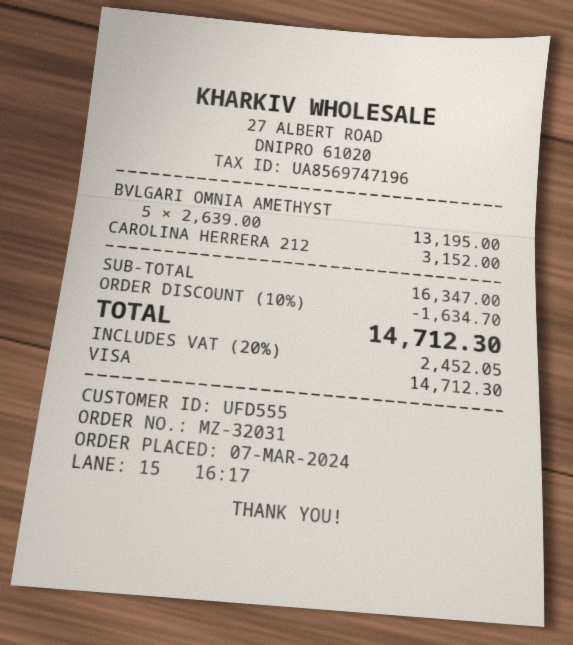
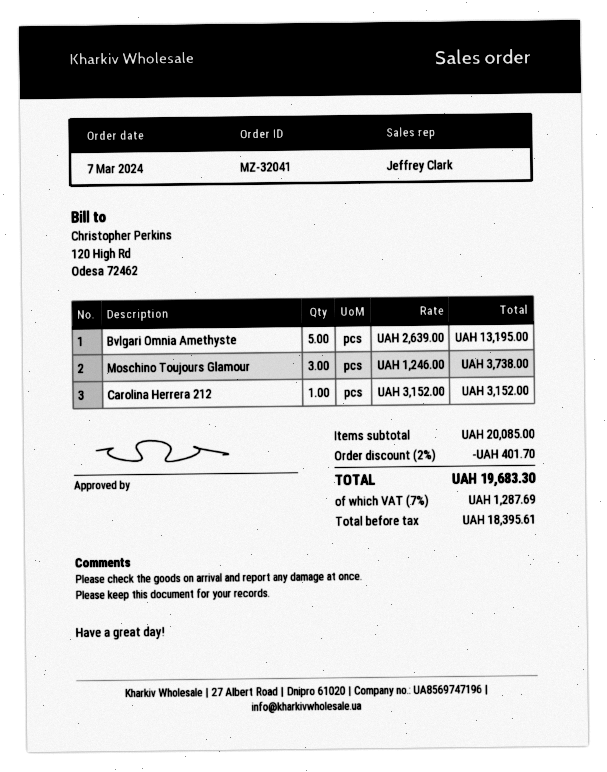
order number: MZ-32031 -> MZ-32041
Moschino Toujours Glamour: none -> 3 x 1246.00 = 3738.00
subtotal: 16347.00 -> 20085.00
discount: 10% = 1634.70 -> 2% = 401.70
tax: 20% = 2452.05 -> 7% = 1287.69
total: 14712.30 -> 19683.30

